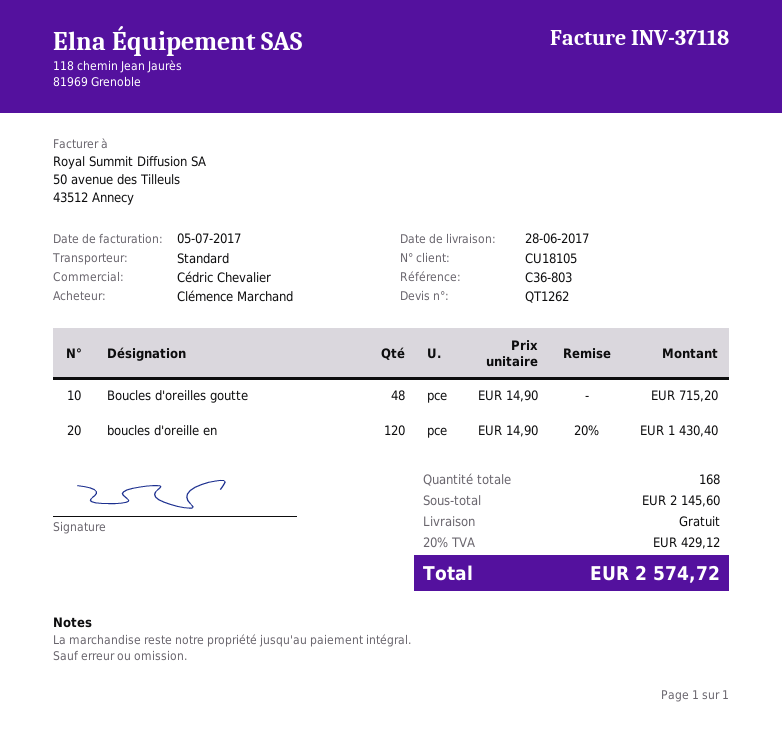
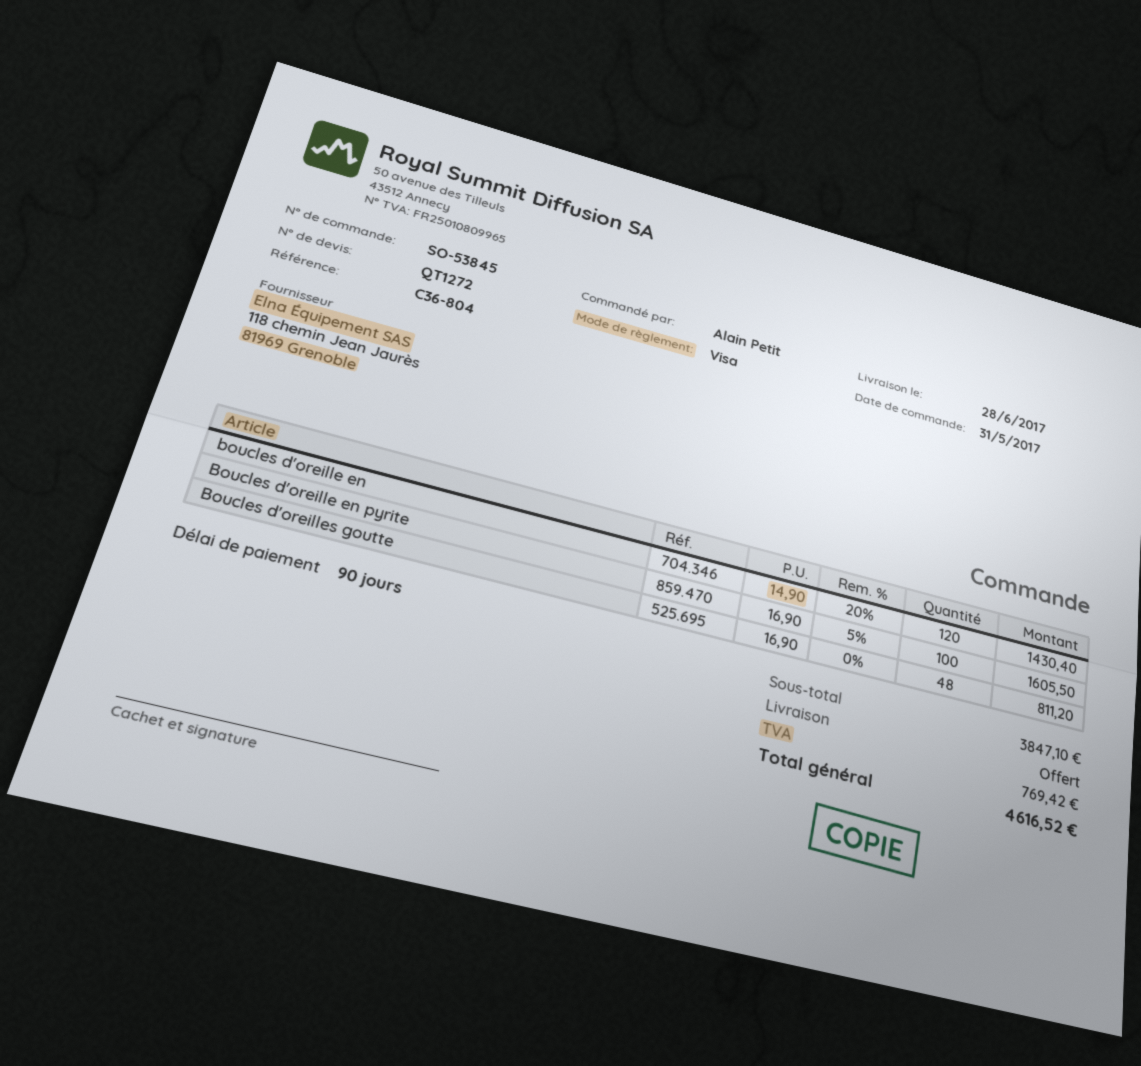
quote number: QT1262 -> QT1272
reference: C36-803 -> C36-804
ordered by: Clémence Marchand -> Alain Petit
Boucles d'oreilles goutte: 48 x 14.90 = 715.20 -> 48 x 16.90 = 811.20
Boucles d'oreille en pyrite: none -> 100 x 16.90 - 5% = 1605.50
subtotal: 2145.60 -> 3847.10
tax: 429.12 -> 769.42
total: 2574.72 -> 4616.52

